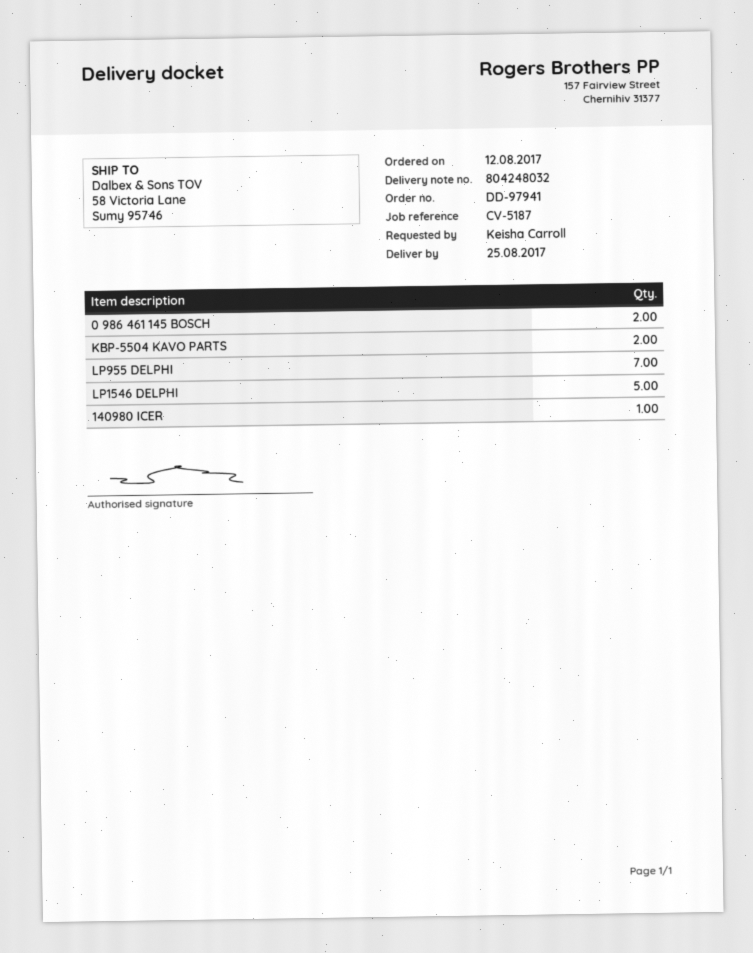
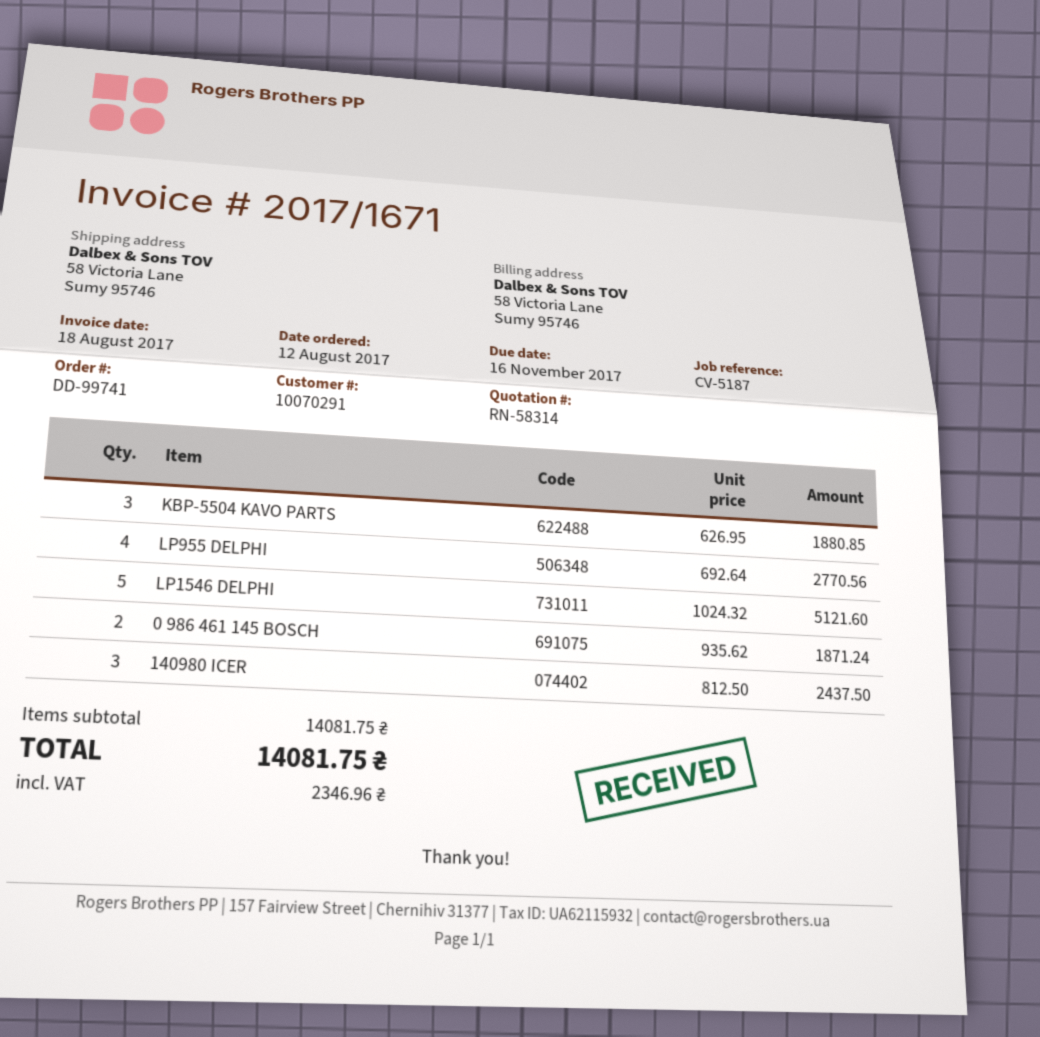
order number: DD-97941 -> DD-99741
KBP-5504 KAVO PARTS: 2 -> 3
LP955 DELPHI: 7 -> 4
140980 ICER: 1 -> 3

